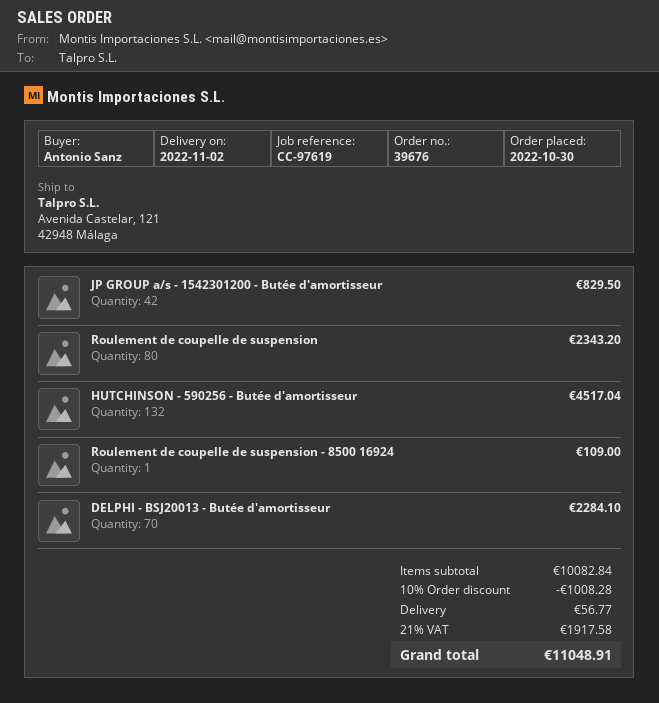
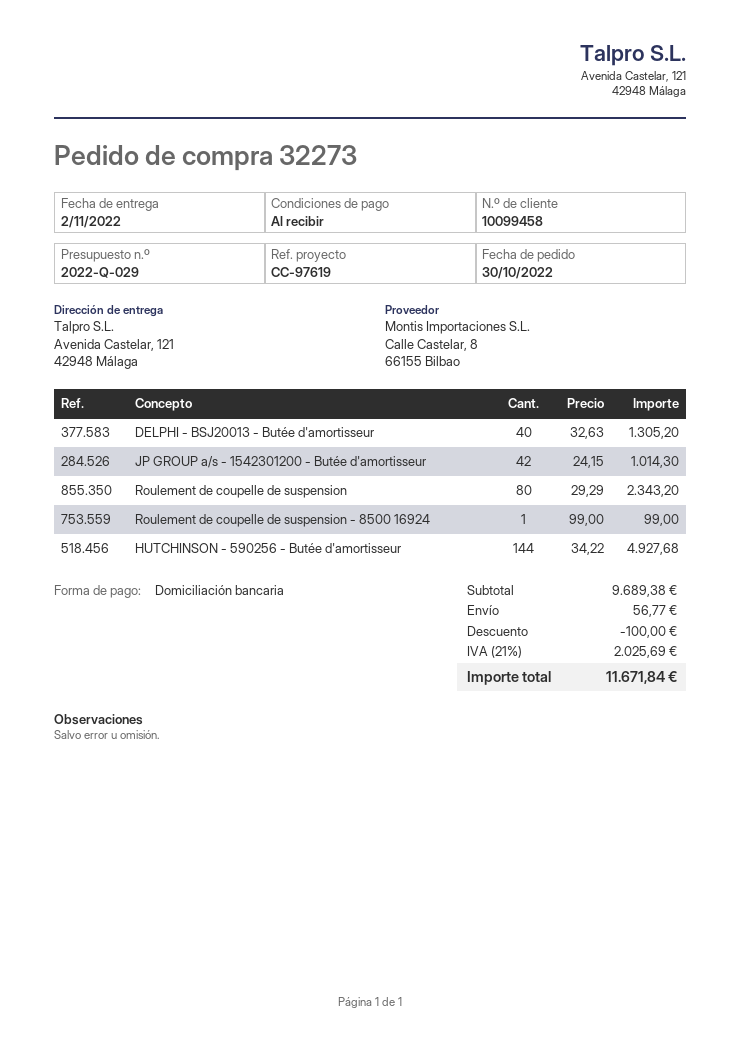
order number: 39676 -> 32273
JP GROUP a/s - 1542301200 - Butée d'amortisseur: 42 for 829.50 -> 42 for 1014.30
HUTCHINSON - 590256 - Butée d'amortisseur: 132 for 4517.04 -> 144 for 4927.68
Roulement de coupelle de suspension - 8500 16924: 1 for 109.00 -> 1 for 99.00
DELPHI - BSJ20013 - Butée d'amortisseur: 70 for 2284.10 -> 40 for 1305.20
subtotal: 10082.84 -> 9689.38
discount: 1008.28 -> 100.00
tax: 21% = 1917.58 -> 21% = 2025.69
total: 11048.91 -> 11671.84

